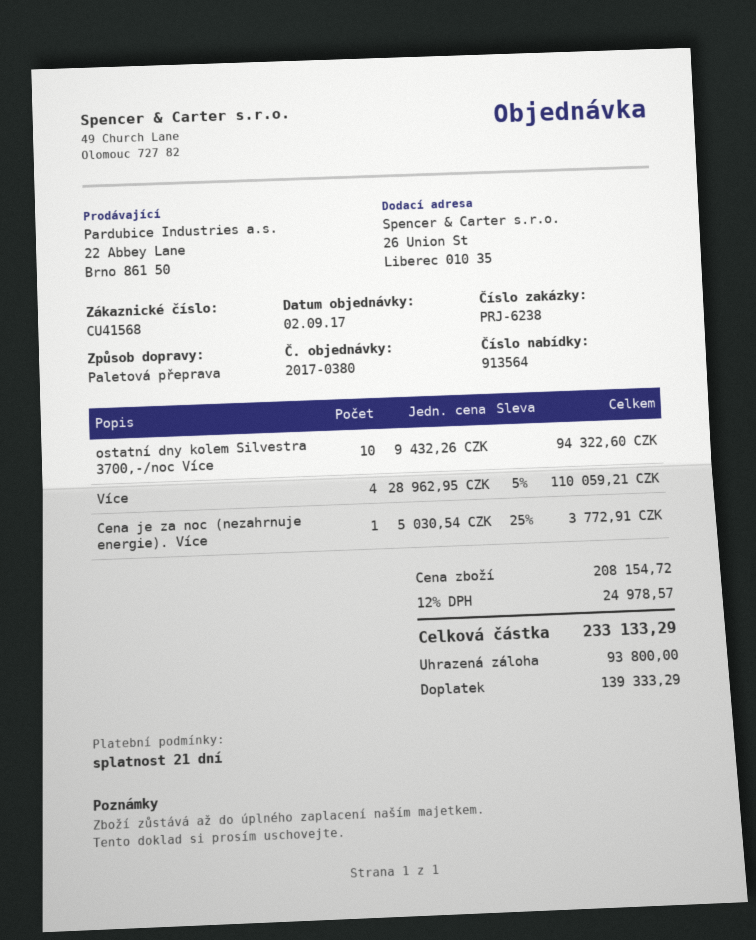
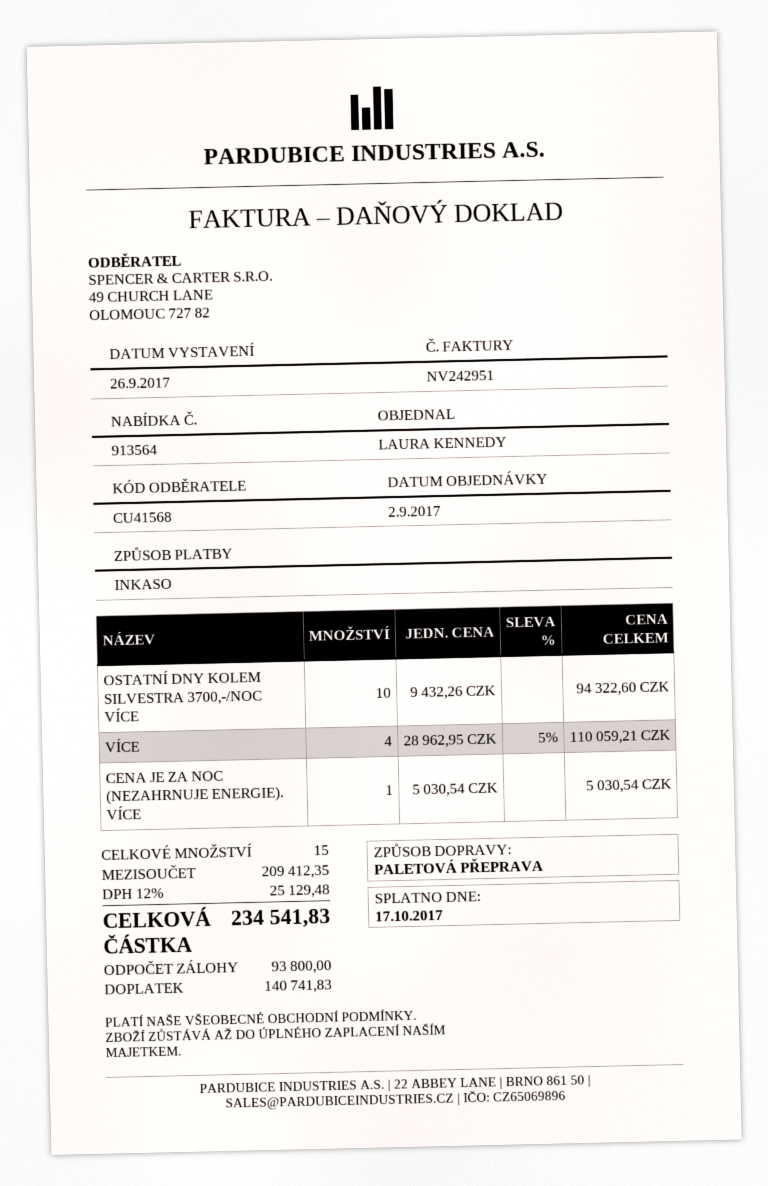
Cena je za noc (nezahrnuje energie). Více: 1 x 5030.54 - 25% = 3772.91 -> 1 x 5030.54 = 5030.54
subtotal: 208154.72 -> 209412.35
tax: 12% = 24978.57 -> 12% = 25129.48
total: 233133.29 -> 234541.83
balance: 139333.29 -> 140741.83

